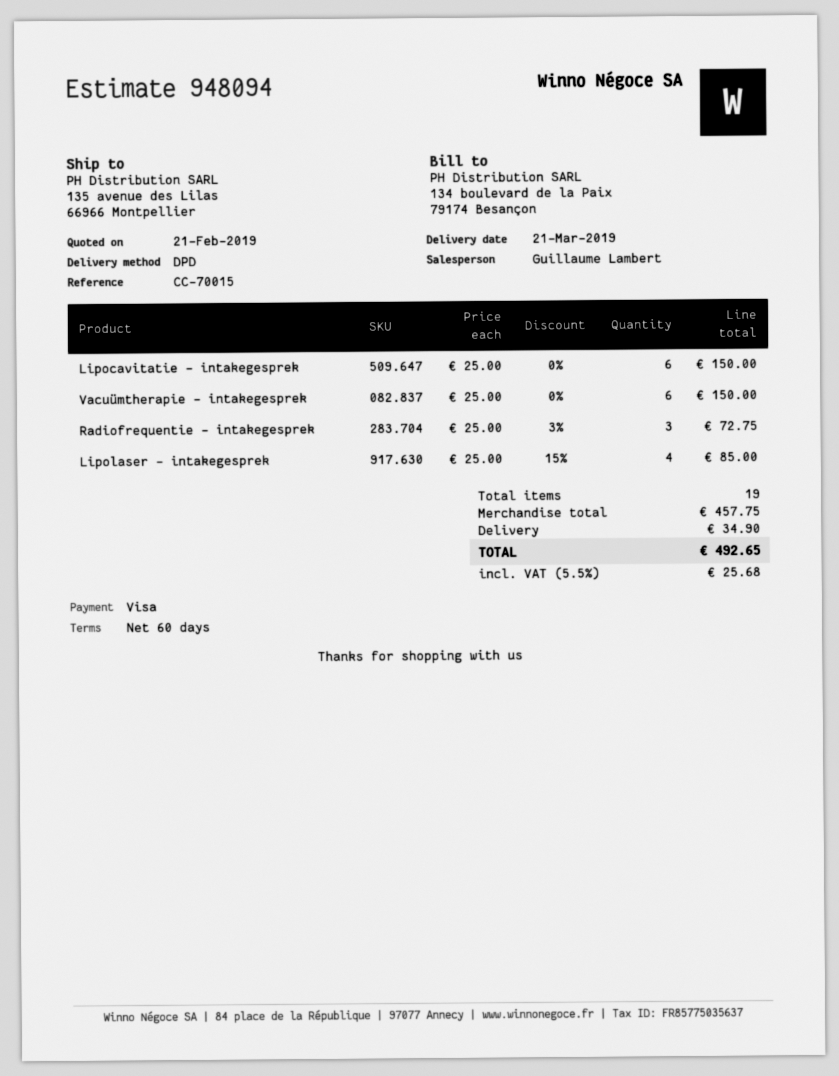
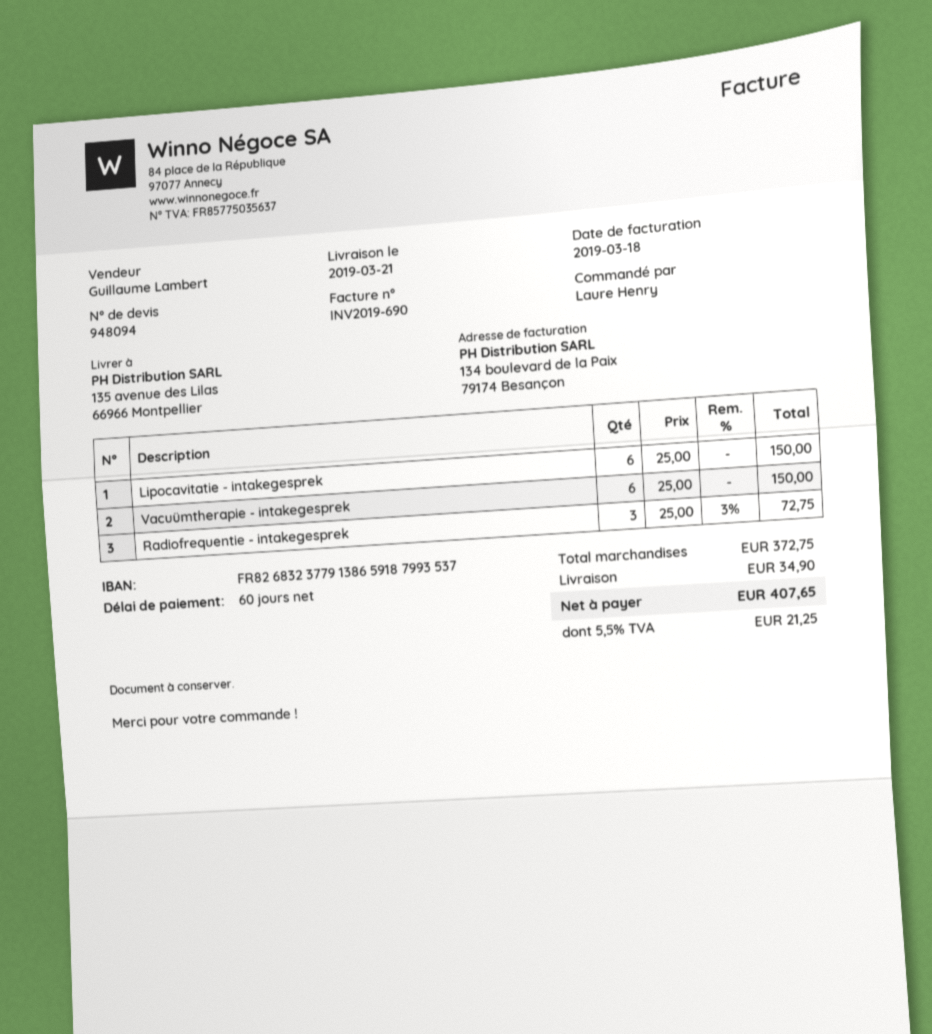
Lipolaser - intakegesprek: 4 x 25.00 - 15% = 85.00 -> none
subtotal: 457.75 -> 372.75
tax: 5.5% = 25.68 -> 5.5% = 21.25
total: 492.65 -> 407.65

